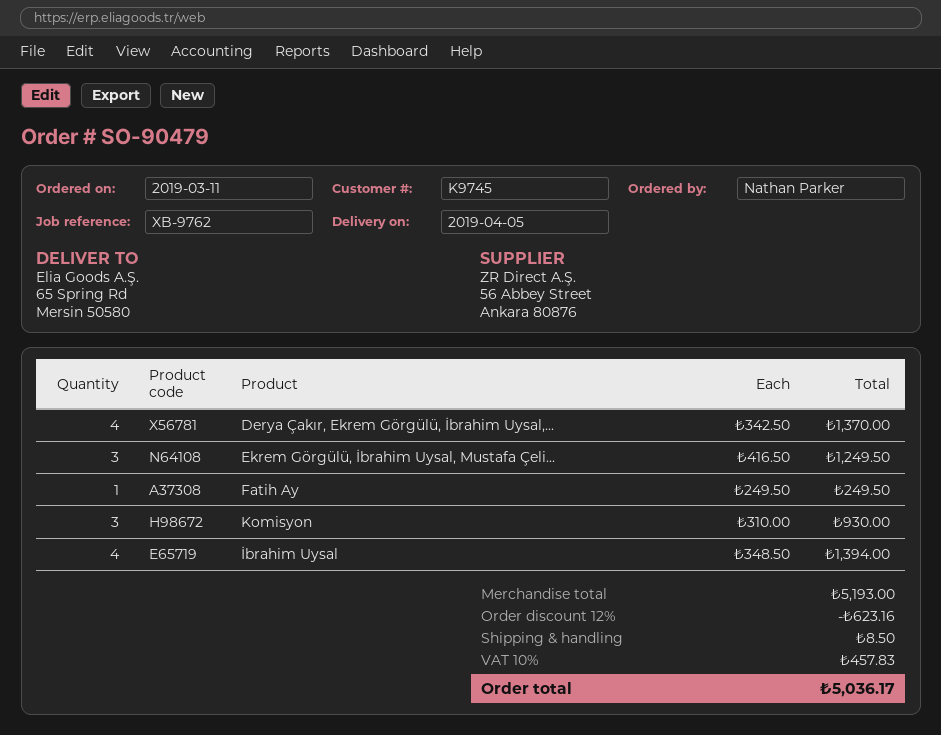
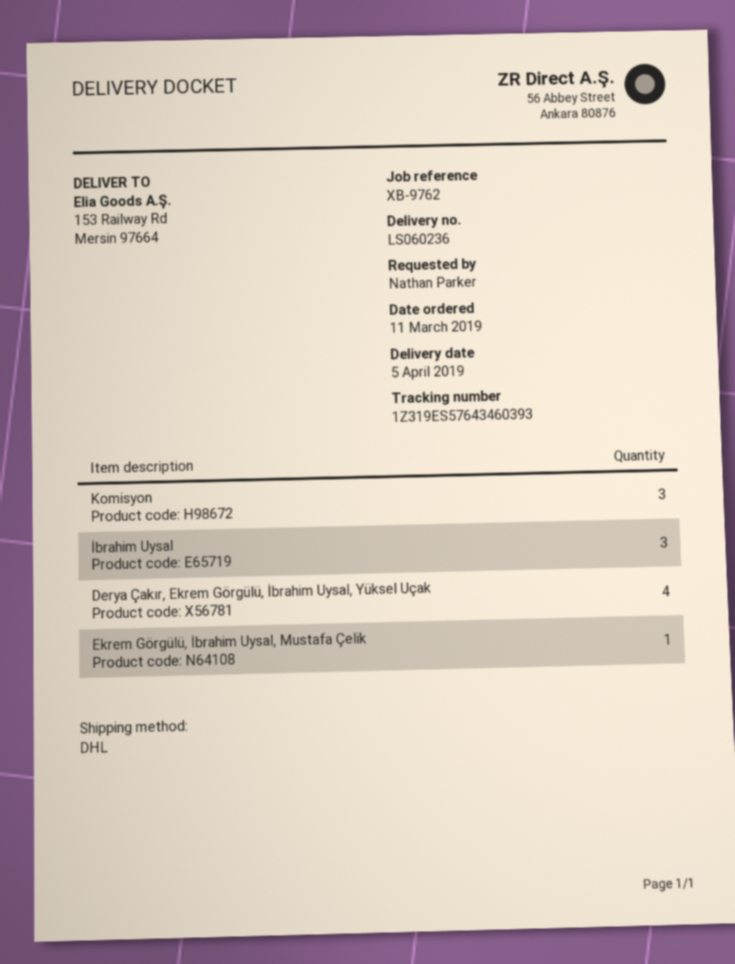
ship to: 65 Spring Rd, Mersin 50580 -> 153 Railway Rd, Mersin 97664
Ekrem Görgülü, İbrahim Uysal, Mustafa Çeli...: 3 -> 1
Fatih Ay: 1 -> none
İbrahim Uysal: 4 -> 3

